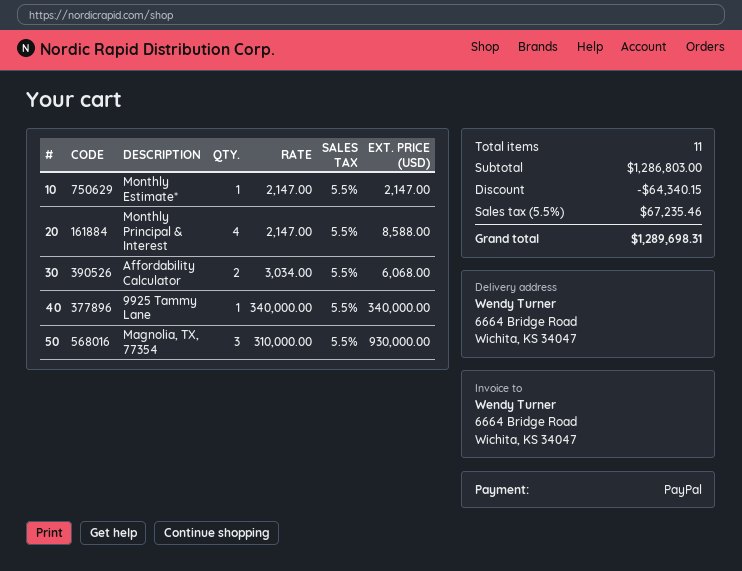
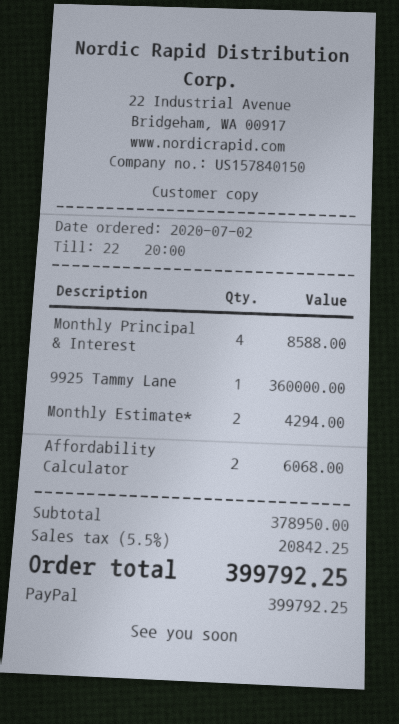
Monthly Estimate*: 1 for 2147.00 -> 2 for 4294.00
9925 Tammy Lane: 1 for 340000.00 -> 1 for 360000.00
Magnolia, TX, 77354: 3 for 930000.00 -> none
subtotal: 1286803.00 -> 378950.00
discount: 64340.15 -> none
tax: 5.5% = 67235.46 -> 5.5% = 20842.25
total: 1289698.31 -> 399792.25

